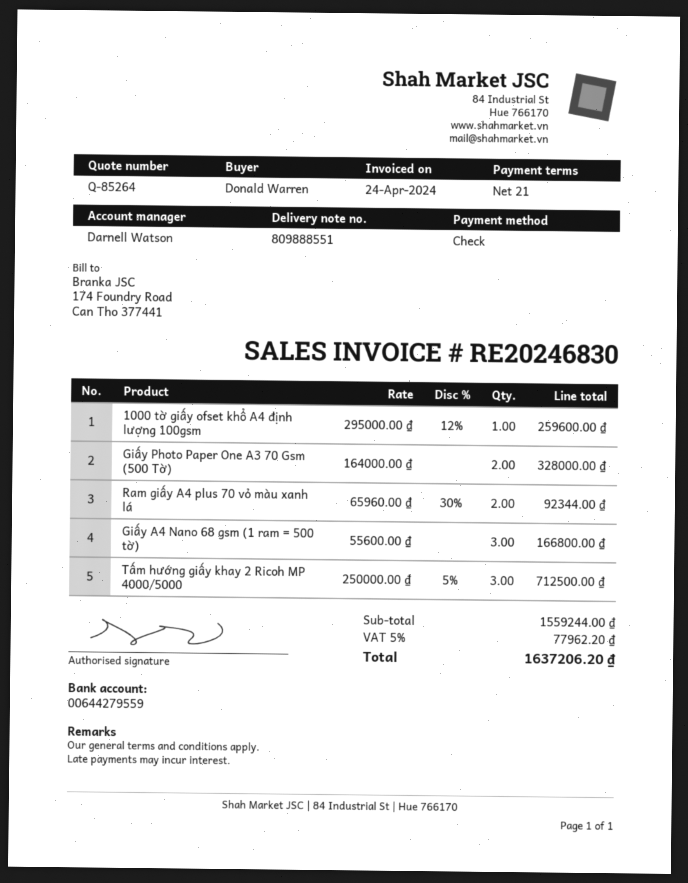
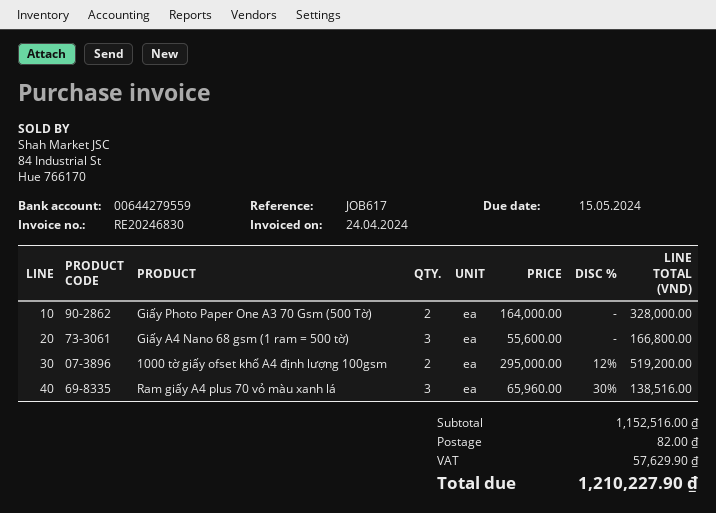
1000 tờ giấy ofset khổ A4 định lượng 100gsm: 1 x 295000.00 - 12% = 259600.00 -> 2 x 295000.00 - 12% = 519200.00
Ram giấy A4 plus 70 vỏ màu xanh lá: 2 x 65960.00 - 30% = 92344.00 -> 3 x 65960.00 - 30% = 138516.00
Tấm hướng giấy khay 2 Ricoh MP 4000/5000: 3 x 250000.00 - 5% = 712500.00 -> none
subtotal: 1559244.00 -> 1152516.00
shipping: none -> 82.00
tax: 77962.20 -> 57629.90
total: 1637206.20 -> 1210227.90

